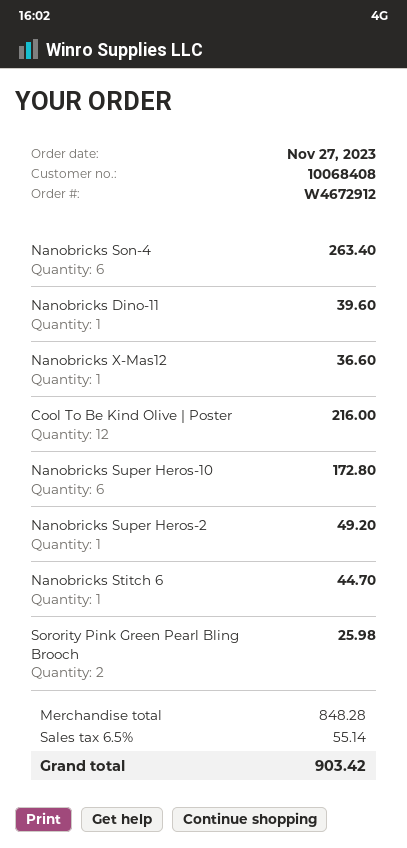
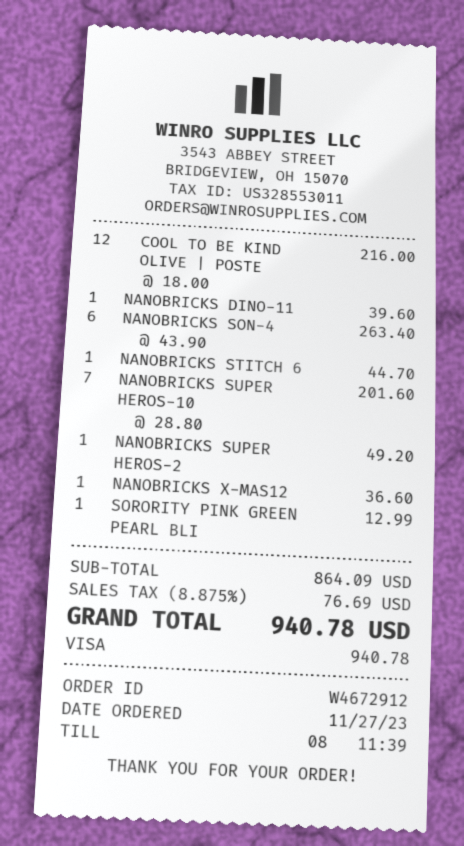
Nanobricks Super Heros-10: 6 for 172.80 -> 7 for 201.60
Sorority Pink Green Pearl Bling Brooch: 2 for 25.98 -> 1 for 12.99
subtotal: 848.28 -> 864.09
tax: 6.5% = 55.14 -> 8.875% = 76.69
total: 903.42 -> 940.78

